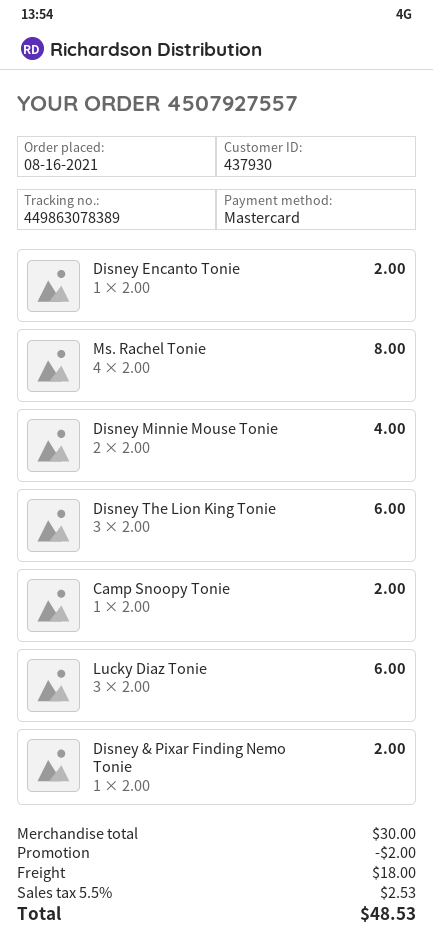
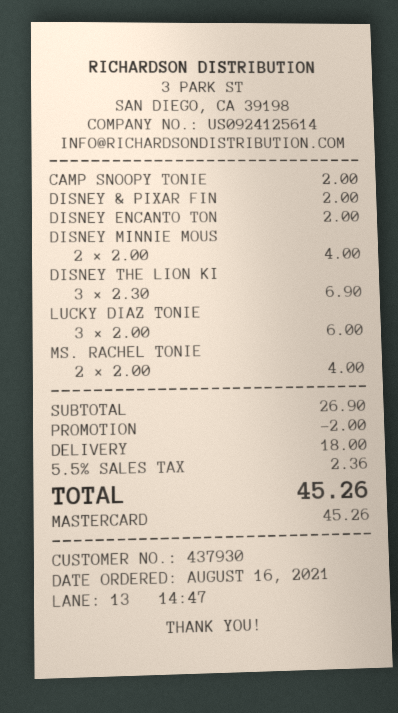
Ms. Rachel Tonie: 4 x 2.00 = 8.00 -> 2 x 2.00 = 4.00
Disney The Lion King Tonie: 3 x 2.00 = 6.00 -> 3 x 2.30 = 6.90
subtotal: 30.00 -> 26.90
tax: 5.5% = 2.53 -> 5.5% = 2.36
total: 48.53 -> 45.26

